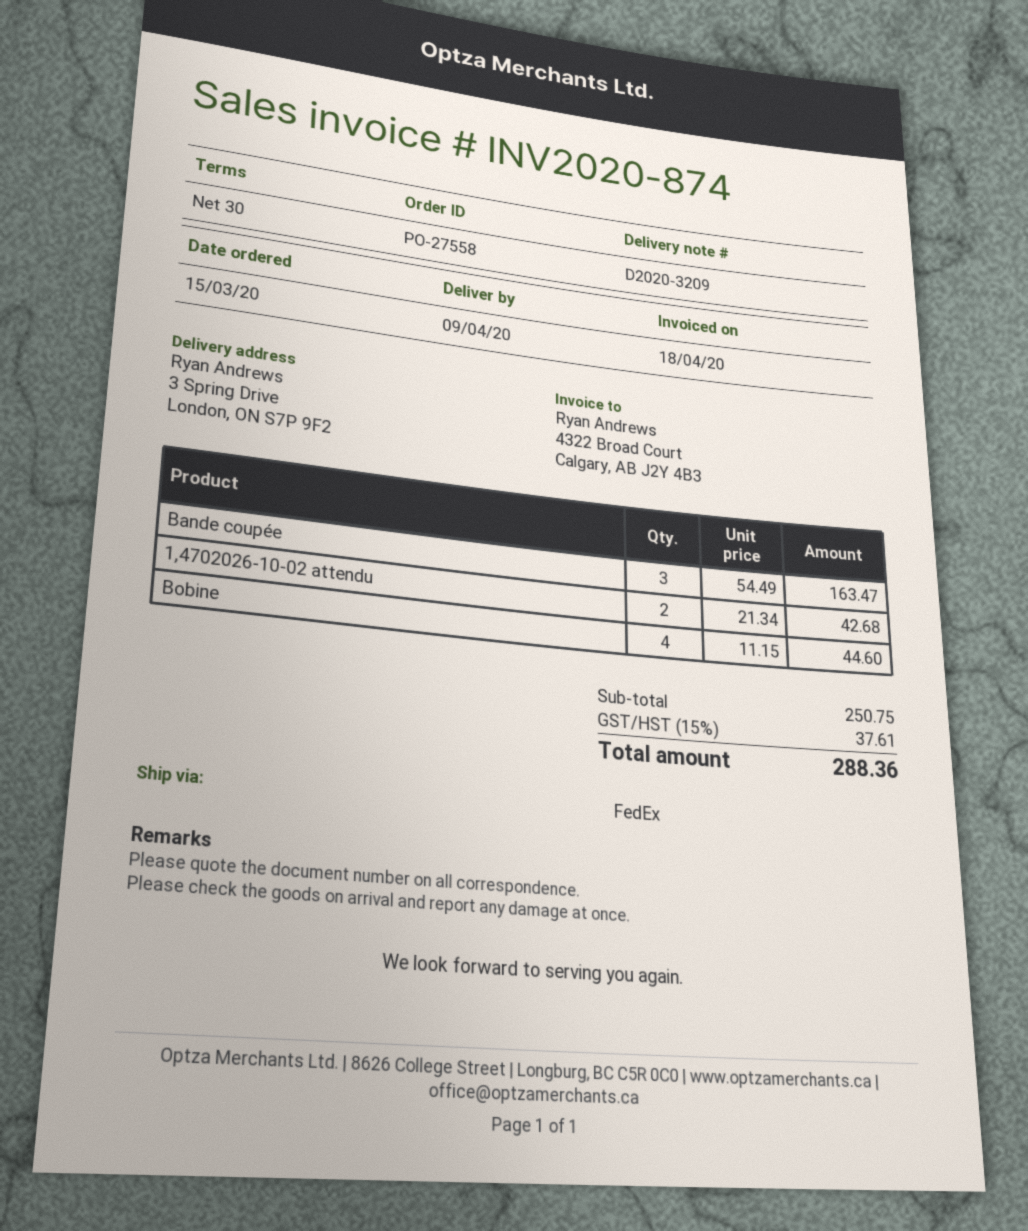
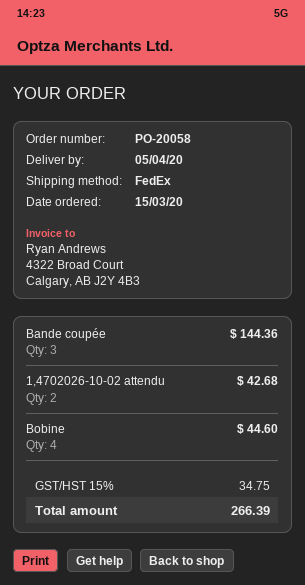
order number: PO-27558 -> PO-20058
delivery date: 2020-04-09 -> 2020-04-05
Bande coupée: 3 for 163.47 -> 3 for 144.36
tax: 15% = 37.61 -> 15% = 34.75
total: 288.36 -> 266.39

